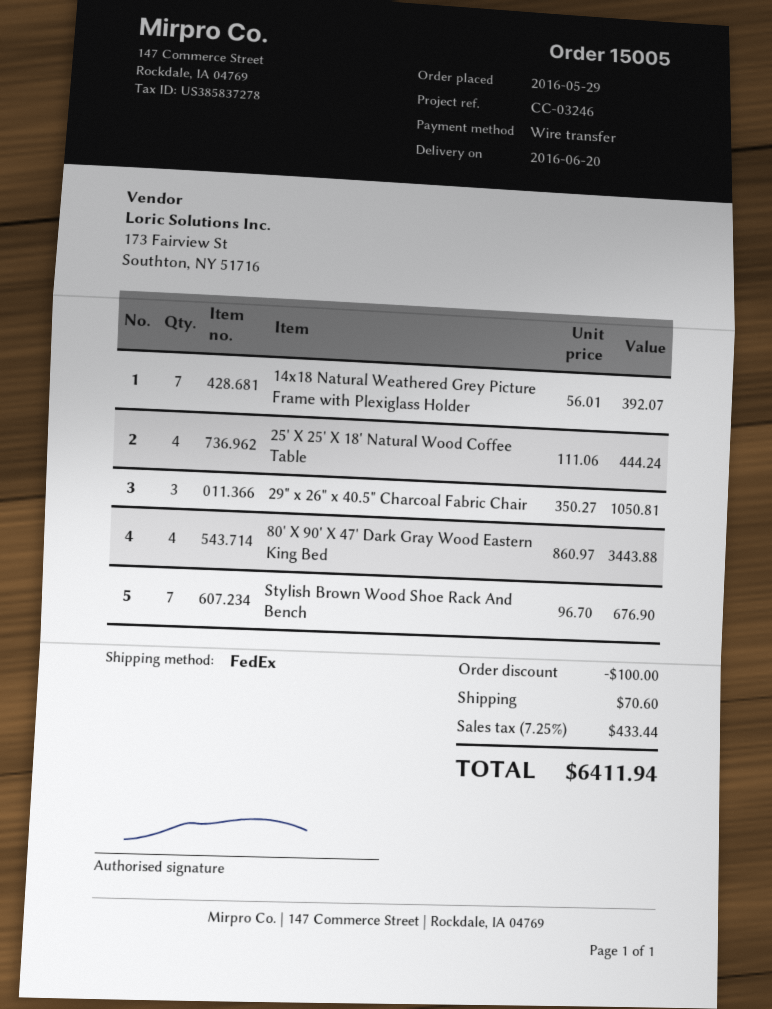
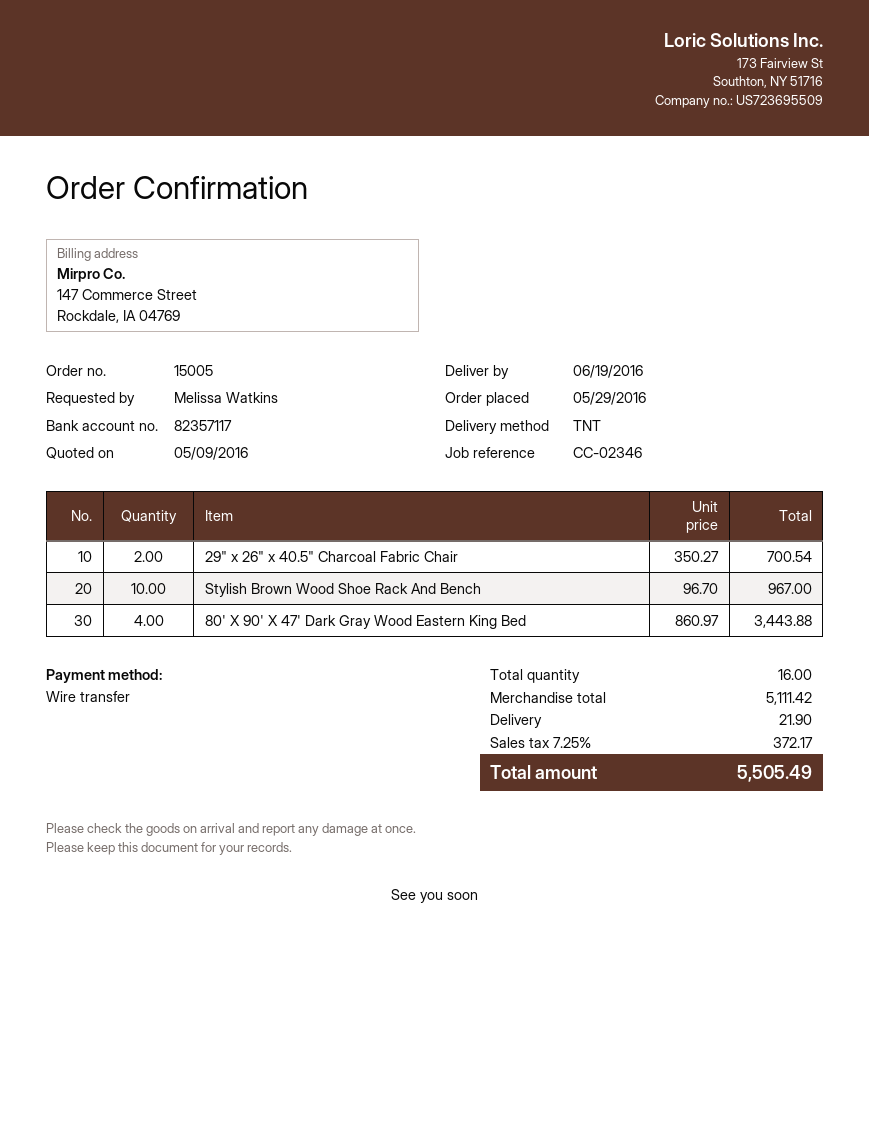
delivery date: 2016-06-20 -> 2016-06-19
reference: CC-03246 -> CC-02346
shipping method: FedEx -> TNT
14x18 Natural Weathered Grey Picture Frame with Plexiglass Holder: 7 x 56.01 = 392.07 -> none
25' X 25' X 18' Natural Wood Coffee Table: 4 x 111.06 = 444.24 -> none
29" x 26" x 40.5" Charcoal Fabric Chair: 3 x 350.27 = 1050.81 -> 2 x 350.27 = 700.54
Stylish Brown Wood Shoe Rack And Bench: 7 x 96.70 = 676.90 -> 10 x 96.70 = 967.00
discount: 100.00 -> none
shipping: 70.60 -> 21.90
tax: 7.25% = 433.44 -> 7.25% = 372.17
total: 6411.94 -> 5505.49

